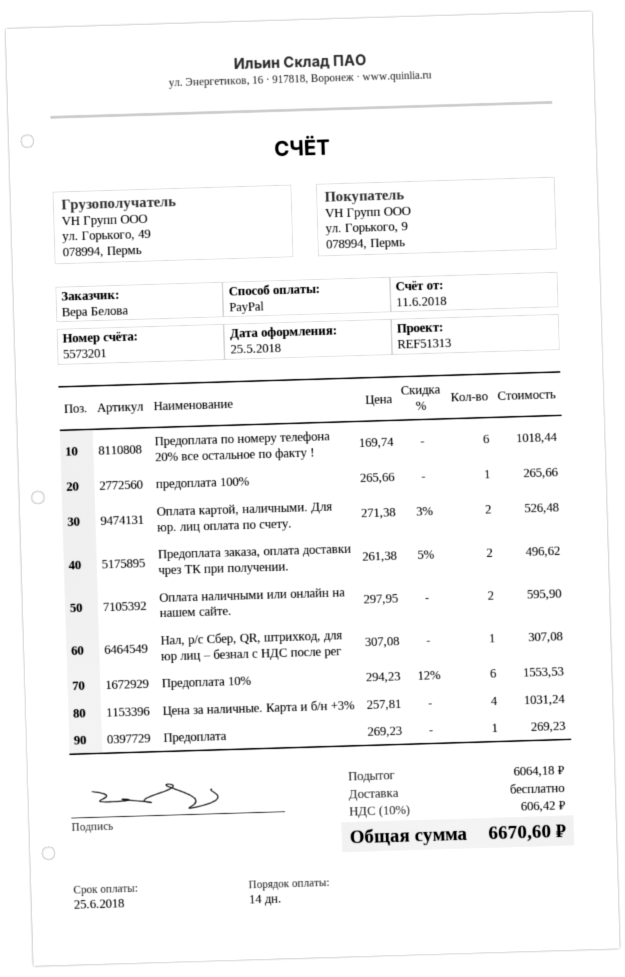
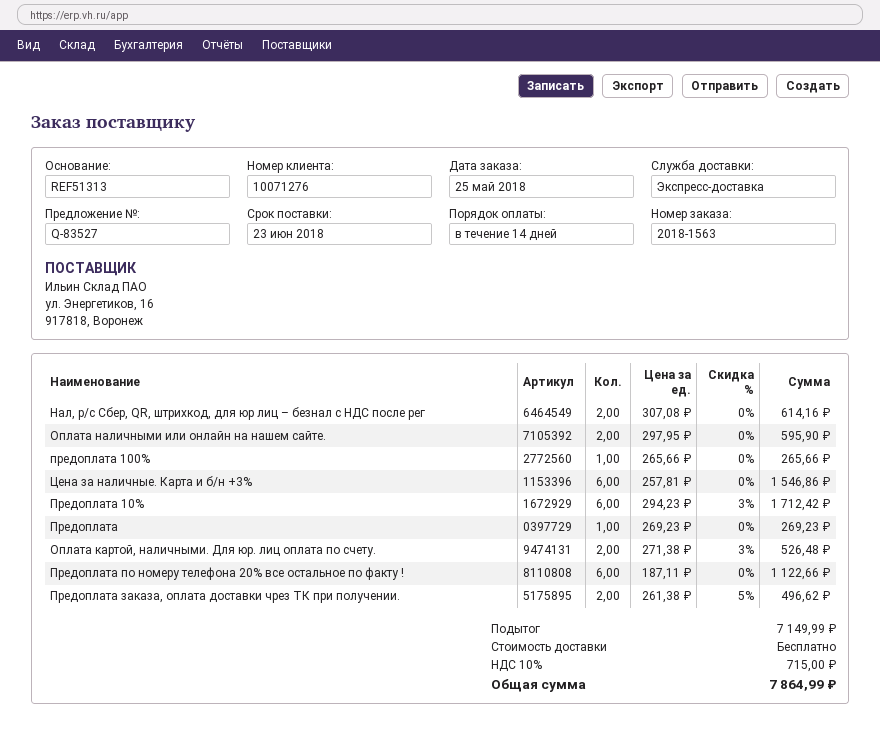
Предоплата по номеру телефона 20% все остальное по факту !: 6 x 169.74 = 1018.44 -> 6 x 187.11 = 1122.66
Нал, р/с Сбер, QR, штрихкод, для юр лиц – безнал с НДС после рег: 1 x 307.08 = 307.08 -> 2 x 307.08 = 614.16
Предоплата 10%: 6 x 294.23 - 12% = 1553.53 -> 6 x 294.23 - 3% = 1712.42
Цена за наличные. Карта и б/н +3%: 4 x 257.81 = 1031.24 -> 6 x 257.81 = 1546.86
subtotal: 6064.18 -> 7149.99
tax: 10% = 606.42 -> 10% = 715.00
total: 6670.60 -> 7864.99

